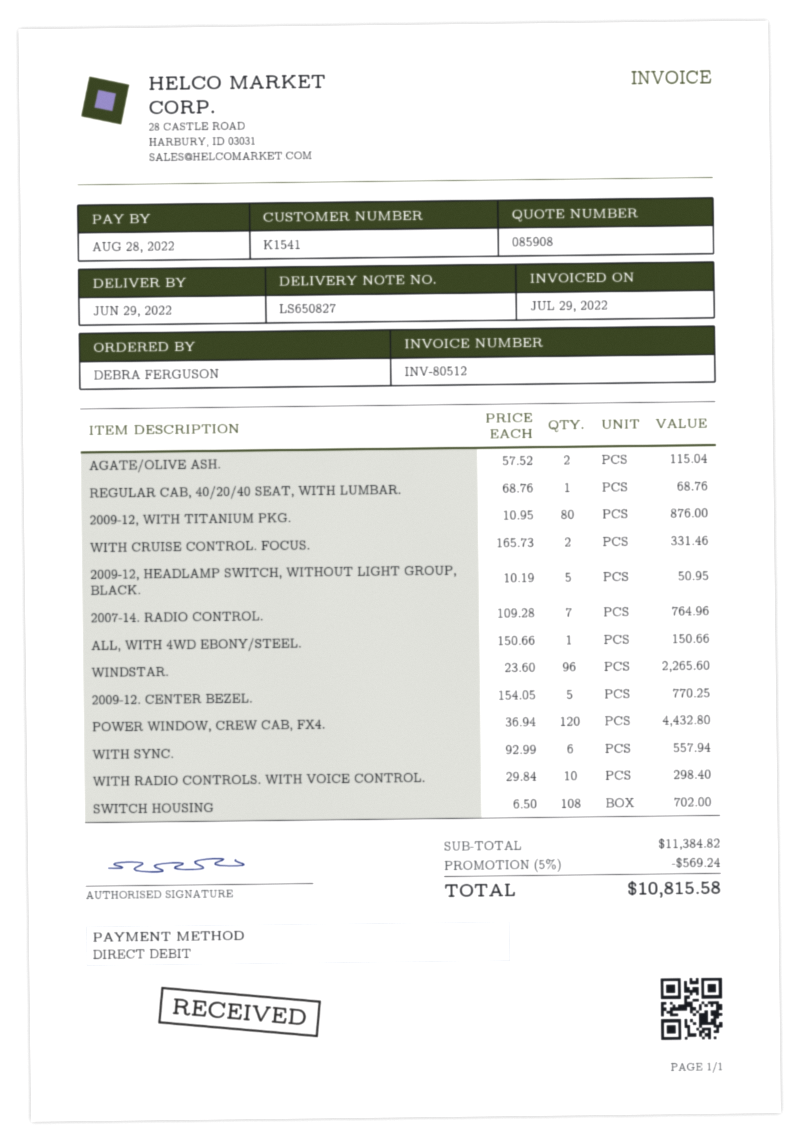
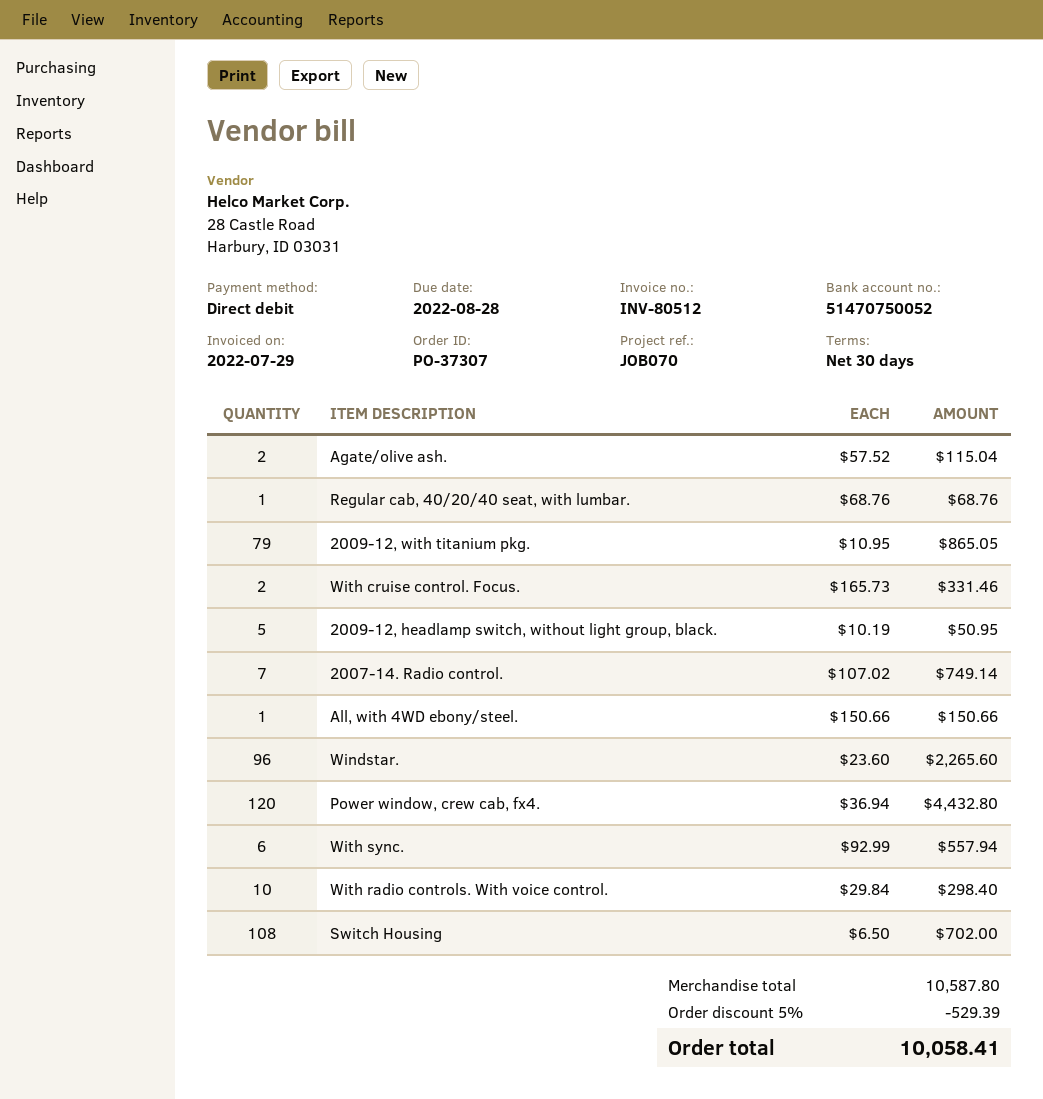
2009-12, WITH TITANIUM PKG.: 80 x 10.95 = 876.00 -> 79 x 10.95 = 865.05
2007-14. RADIO CONTROL.: 7 x 109.28 = 764.96 -> 7 x 107.02 = 749.14
2009-12. CENTER BEZEL.: 5 x 154.05 = 770.25 -> none
subtotal: 11384.82 -> 10587.80
discount: 5% = 569.24 -> 5% = 529.39
total: 10815.58 -> 10058.41

